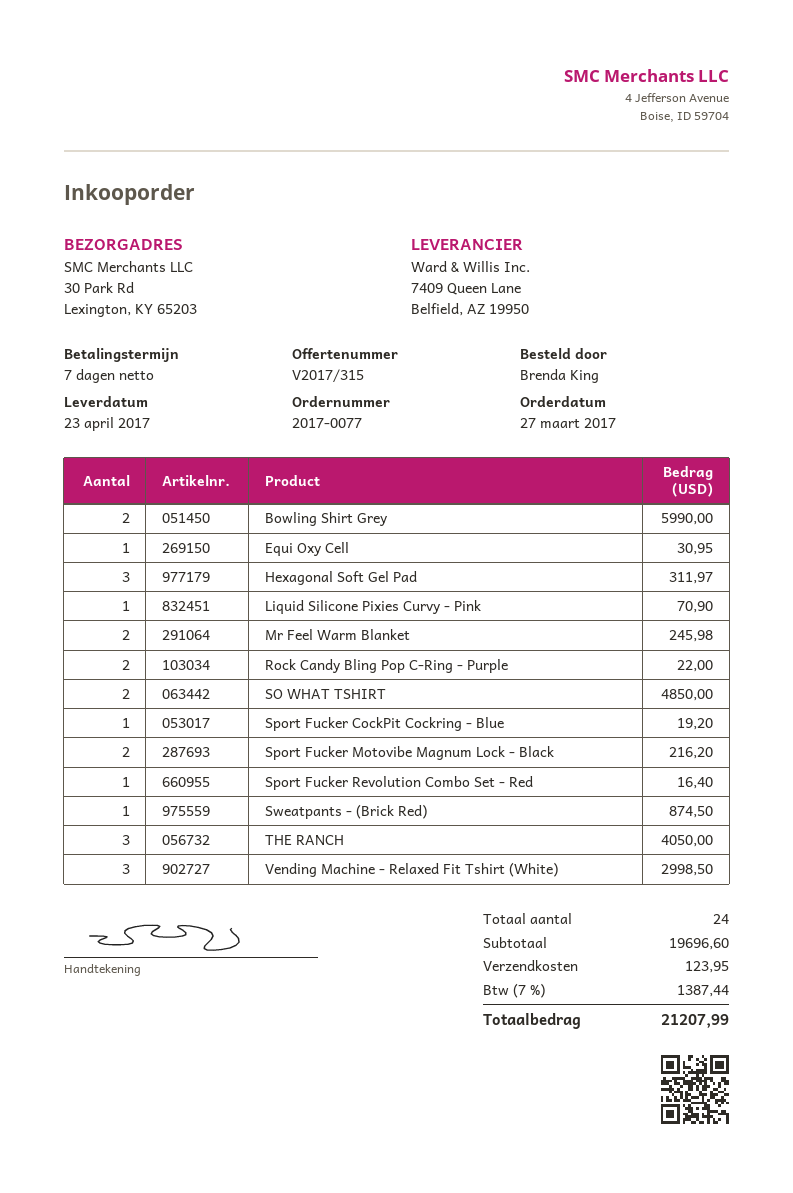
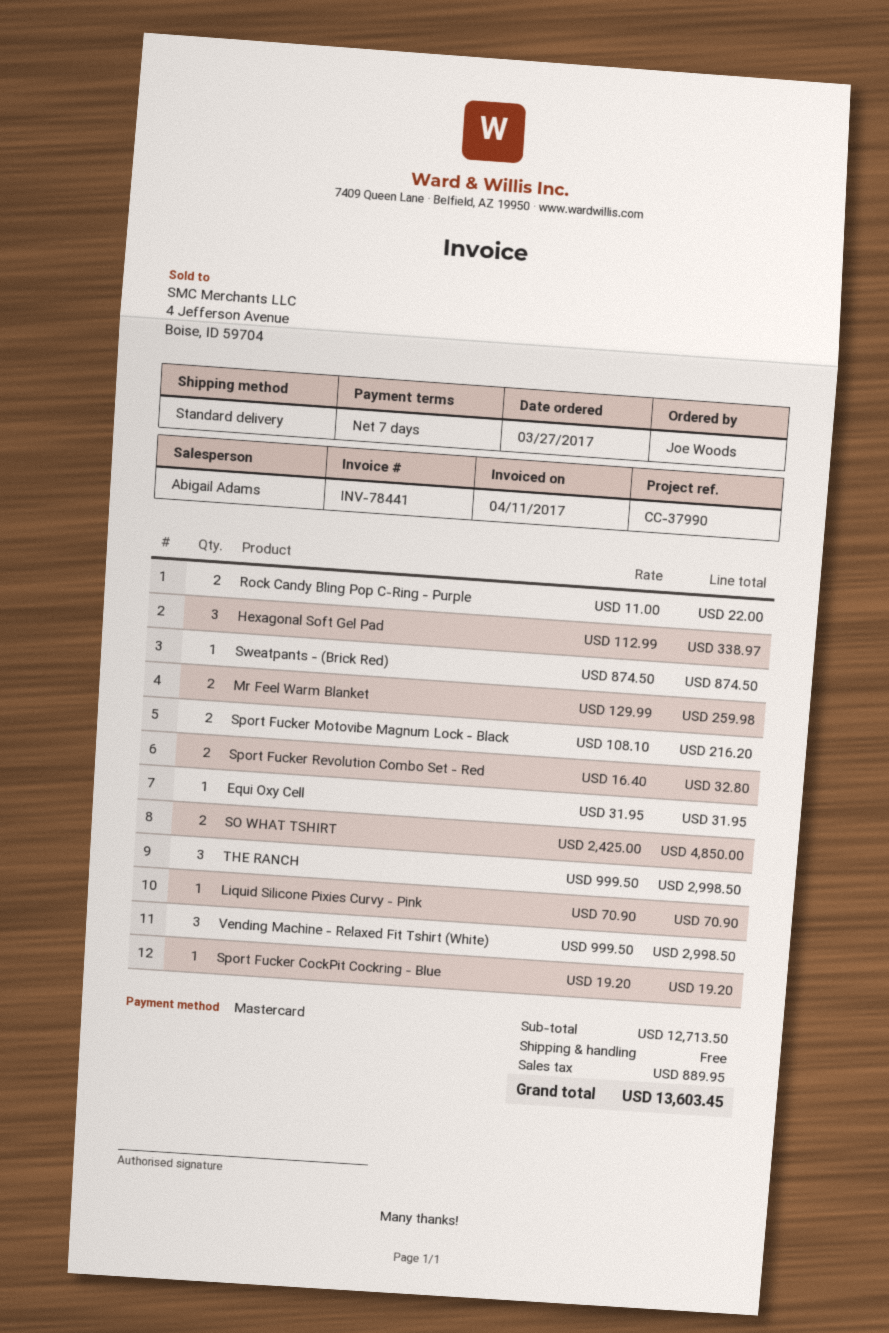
ordered by: Brenda King -> Joe Woods
Bowling Shirt Grey: 2 for 5990.00 -> none
Equi Oxy Cell: 1 for 30.95 -> 1 for 31.95
Hexagonal Soft Gel Pad: 3 for 311.97 -> 3 for 338.97
Mr Feel Warm Blanket: 2 for 245.98 -> 2 for 259.98
Sport Fucker Revolution Combo Set - Red: 1 for 16.40 -> 2 for 32.80
THE RANCH: 3 for 4050.00 -> 3 for 2998.50
subtotal: 19696.60 -> 12713.50
shipping: 123.95 -> 0.00
tax: 1387.44 -> 889.95
total: 21207.99 -> 13603.45

